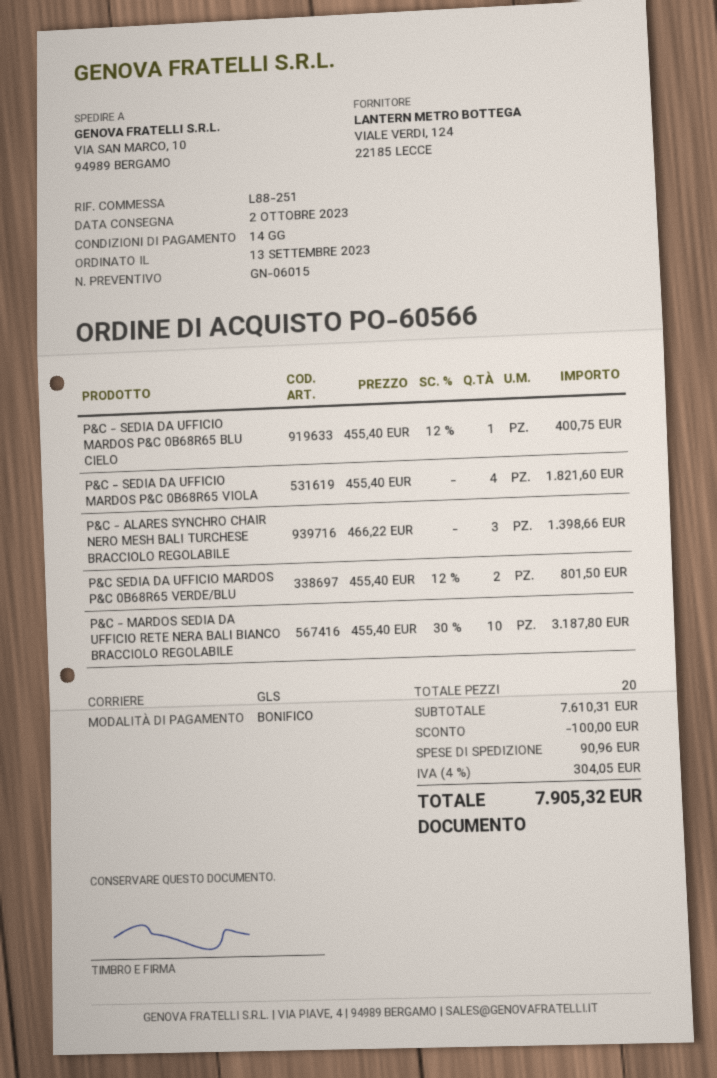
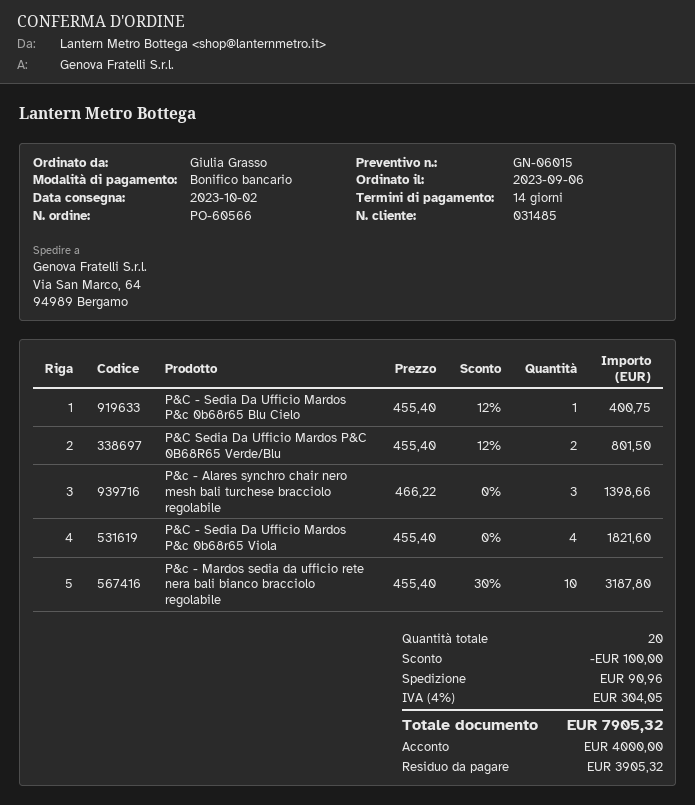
order date: 2023-09-13 -> 2023-09-06
ship to: VIA SAN MARCO, 10, 94989 BERGAMO -> Via San Marco, 64, 94989 Bergamo

